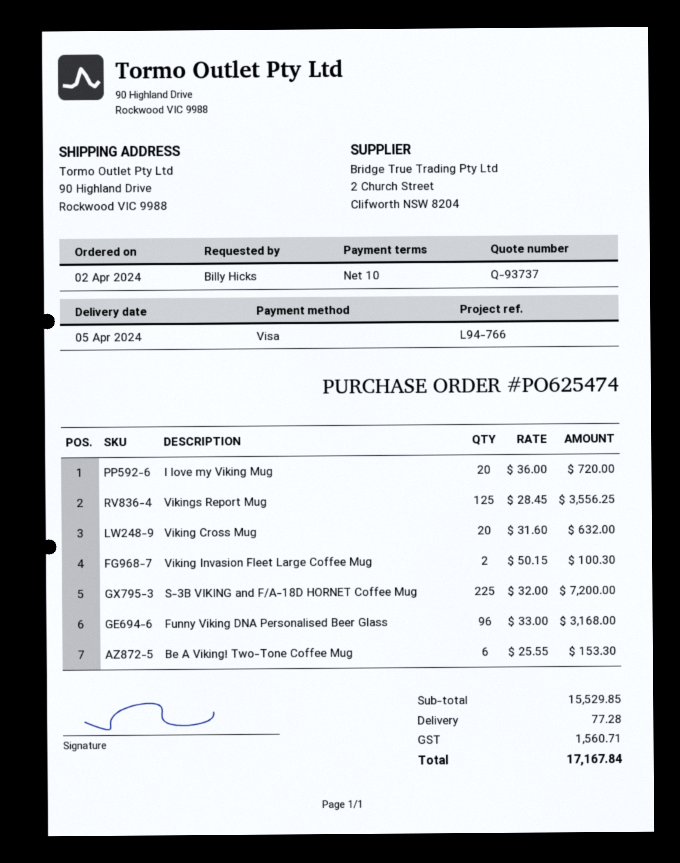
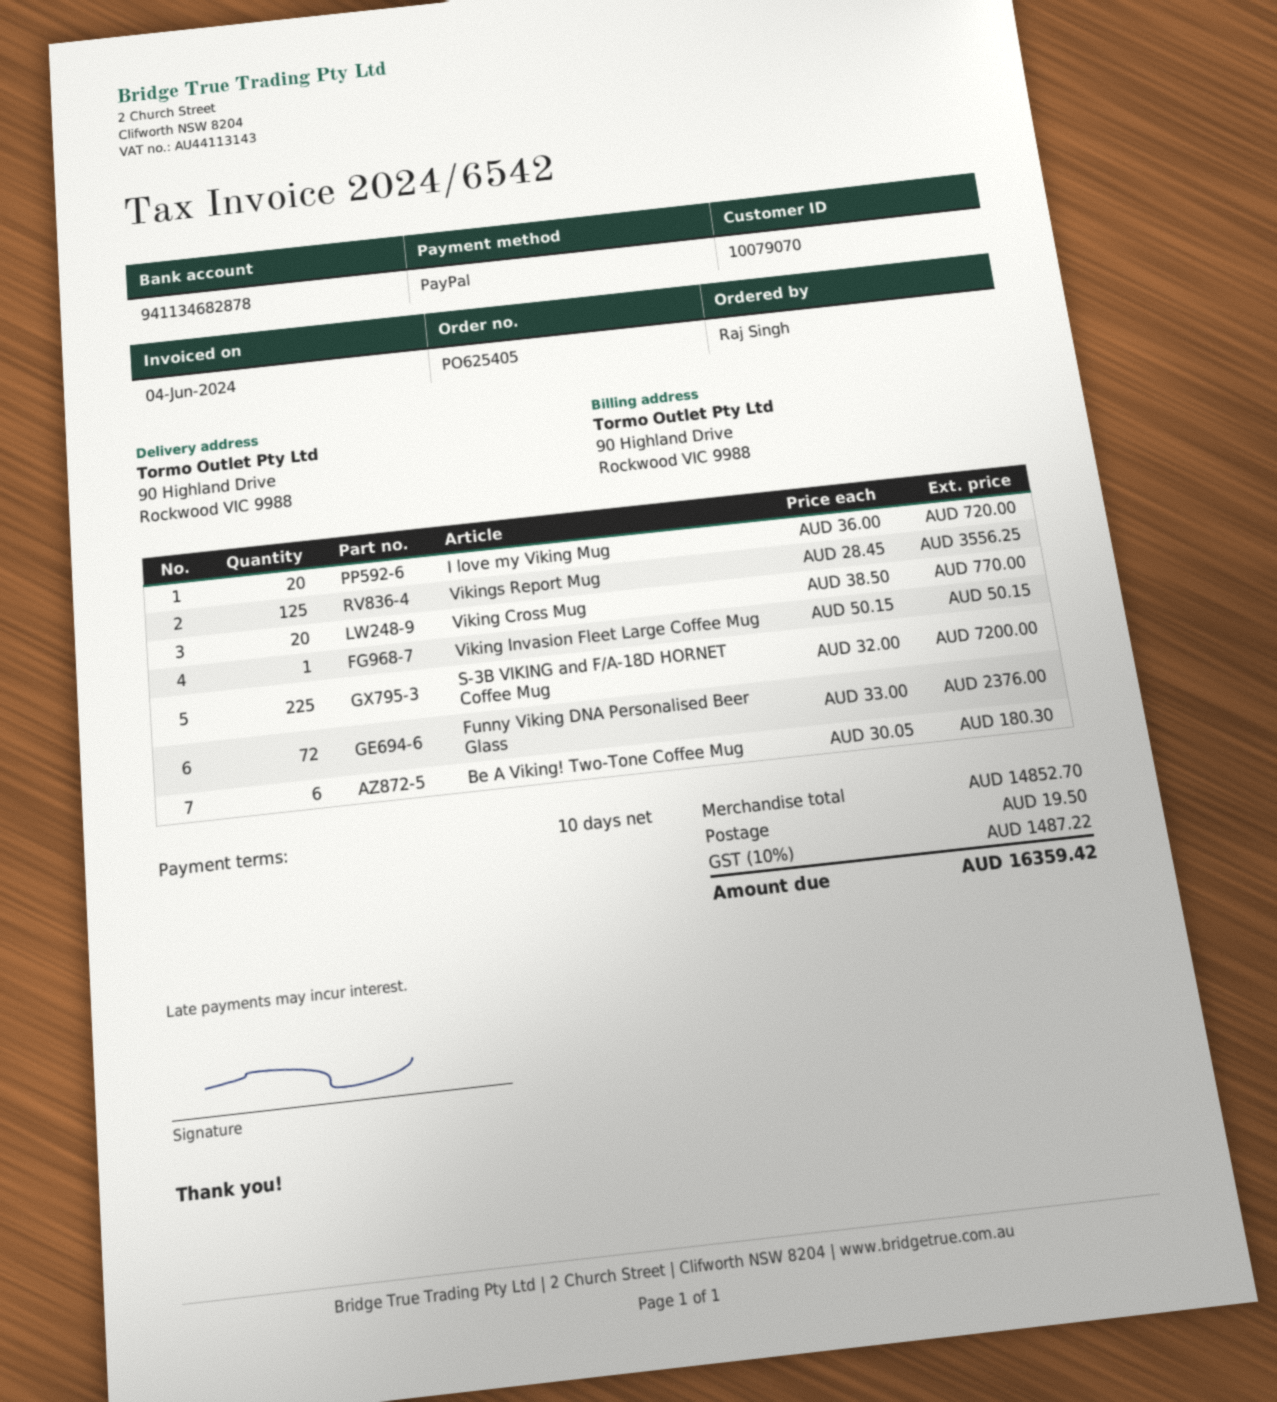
order number: PO625474 -> PO625405
ordered by: Billy Hicks -> Raj Singh
payment method: Visa -> PayPal
Viking Cross Mug: 20 x 31.60 = 632.00 -> 20 x 38.50 = 770.00
Viking Invasion Fleet Large Coffee Mug: 2 x 50.15 = 100.30 -> 1 x 50.15 = 50.15
Funny Viking DNA Personalised Beer Glass: 96 x 33.00 = 3168.00 -> 72 x 33.00 = 2376.00
Be A Viking! Two-Tone Coffee Mug: 6 x 25.55 = 153.30 -> 6 x 30.05 = 180.30
subtotal: 15529.85 -> 14852.70
shipping: 77.28 -> 19.50
tax: 1560.71 -> 1487.22
total: 17167.84 -> 16359.42

